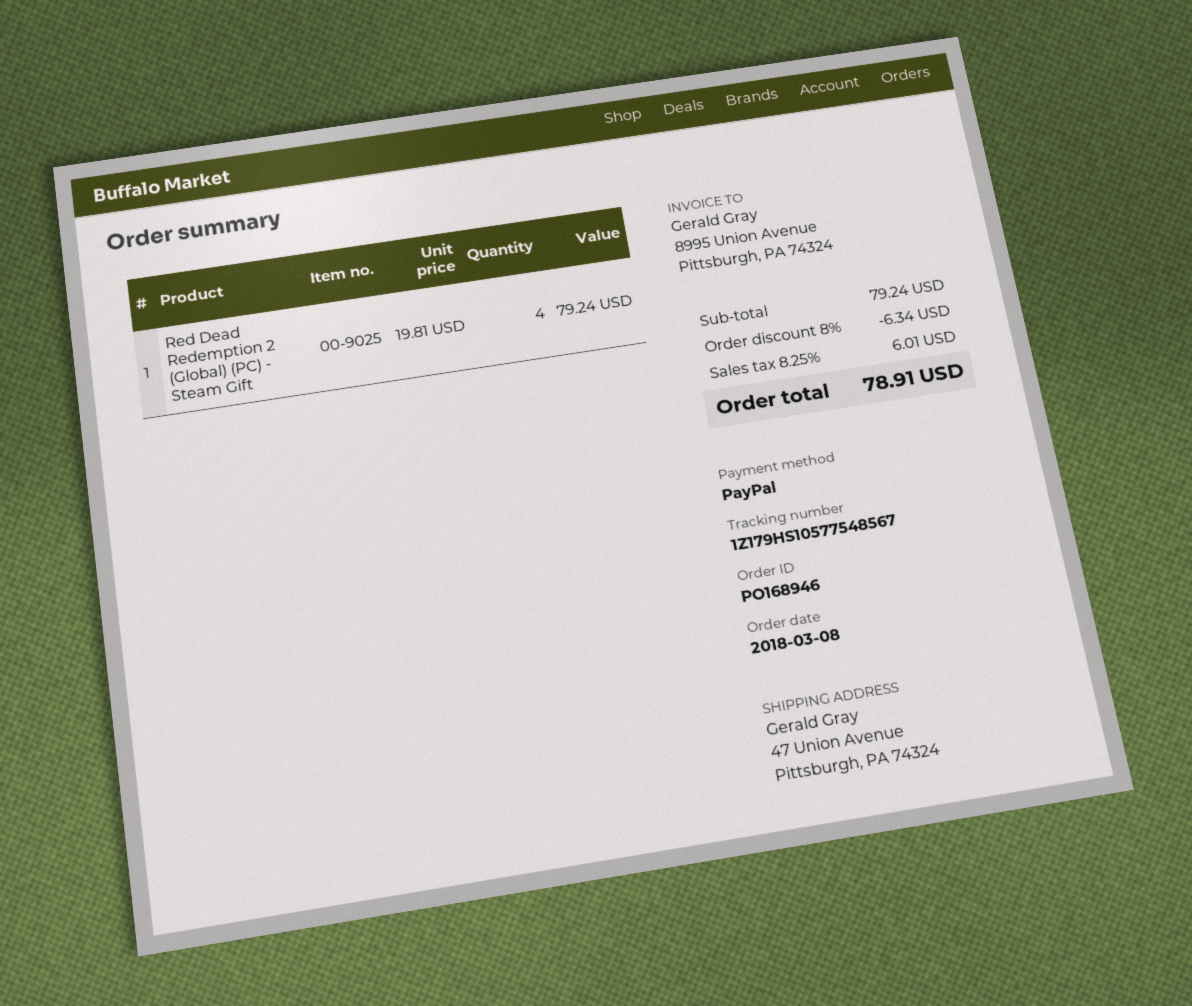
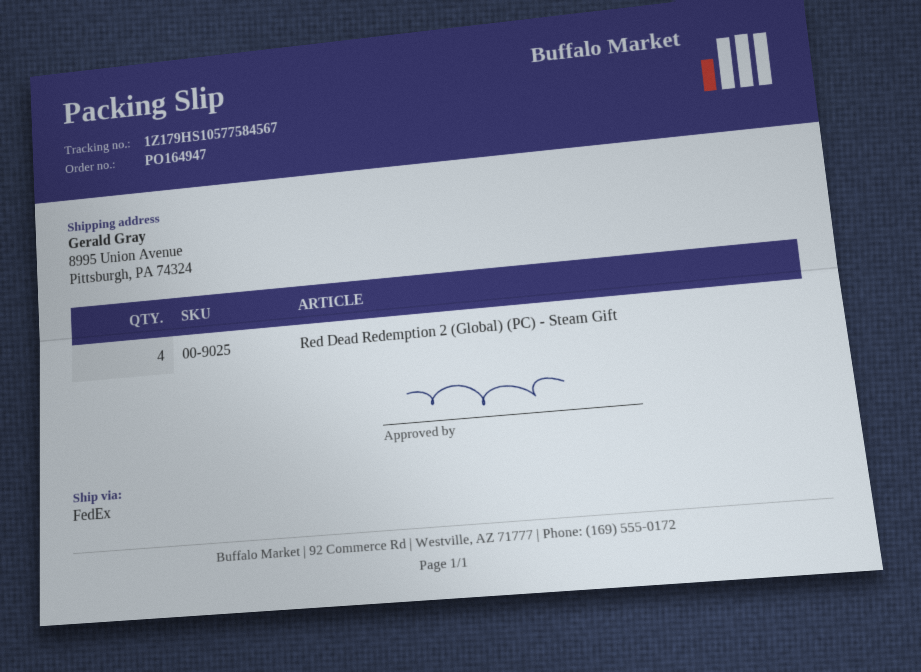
order number: PO168946 -> PO164947
tracking number: 1Z179HS10577548567 -> 1Z179HS10577584567
ship to: 47 Union Avenue, Pittsburgh, PA 74324 -> 8995 Union Avenue, Pittsburgh, PA 74324

